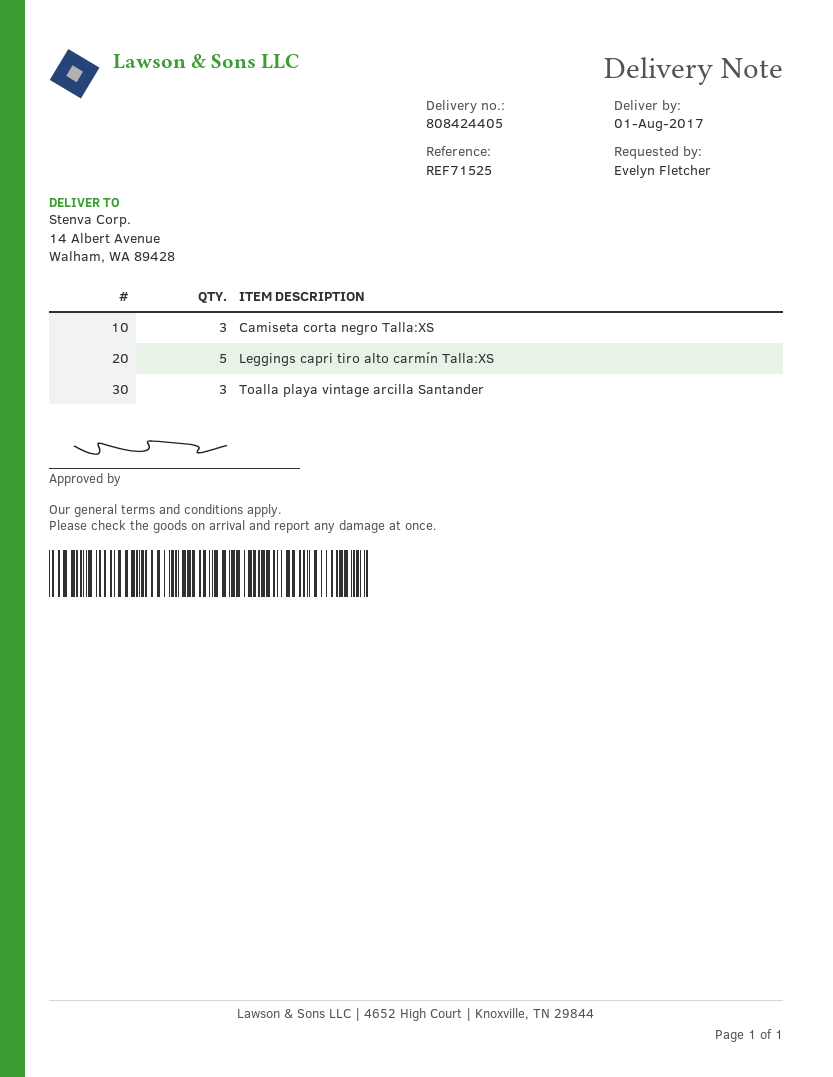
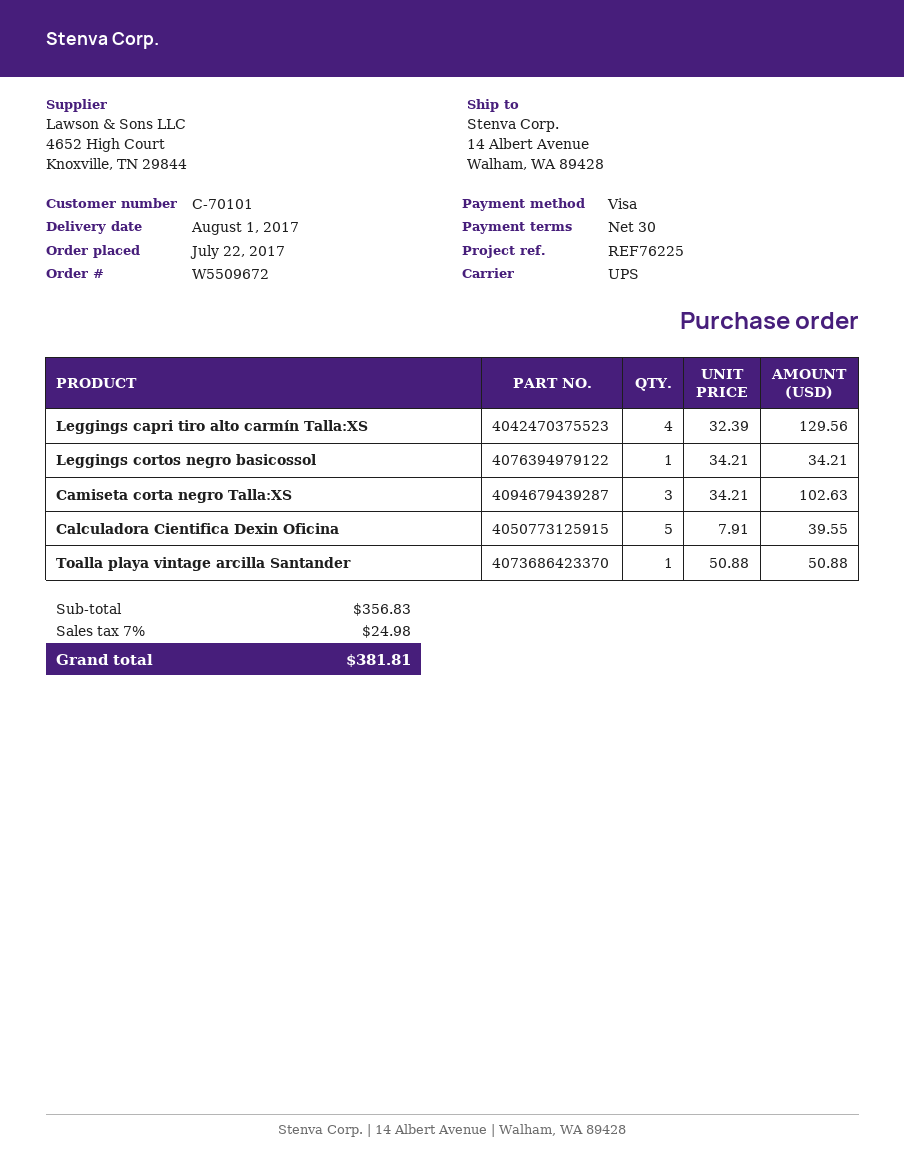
reference: REF71525 -> REF76225
Leggings capri tiro alto carmín Talla:XS: 5 -> 4
Toalla playa vintage arcilla Santander: 3 -> 1
Leggings cortos negro basicossol: none -> 1
Calculadora Cientifica Dexin Oficina: none -> 5

